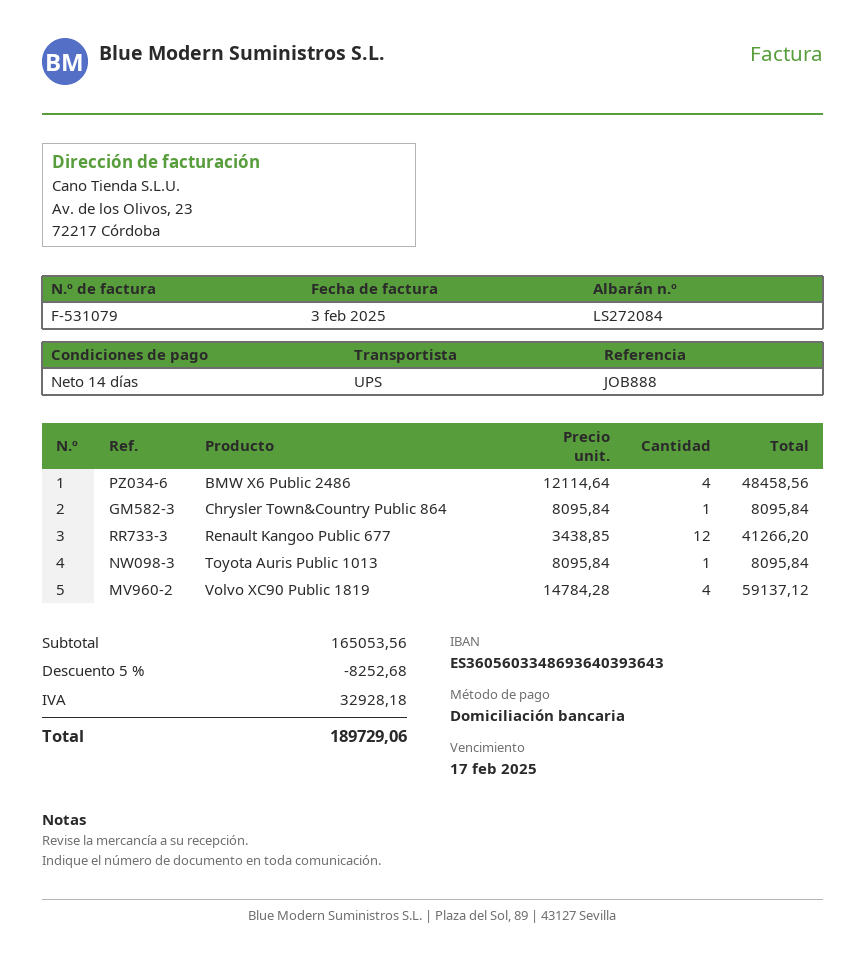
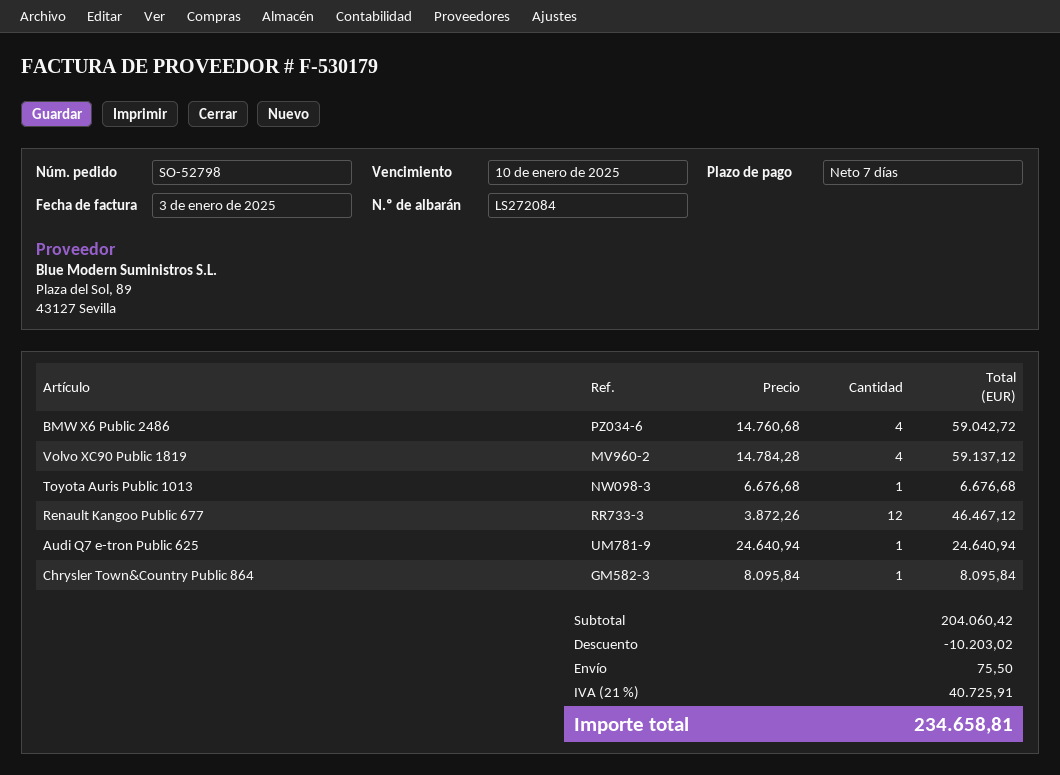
invoice number: F-531079 -> F-530179
invoice date: 2025-02-03 -> 2025-01-03
payment terms: 14 days -> 7 days
due date: 2025-02-17 -> 2025-01-10
BMW X6 Public 2486: 4 x 12114.64 = 48458.56 -> 4 x 14760.68 = 59042.72
Renault Kangoo Public 677: 12 x 3438.85 = 41266.20 -> 12 x 3872.26 = 46467.12
Toyota Auris Public 1013: 1 x 8095.84 = 8095.84 -> 1 x 6676.68 = 6676.68
Audi Q7 e-tron Public 625: none -> 1 x 24640.94 = 24640.94
subtotal: 165053.56 -> 204060.42
discount: 8252.68 -> 10203.02
shipping: none -> 75.50
tax: 32928.18 -> 40725.91
total: 189729.06 -> 234658.81

